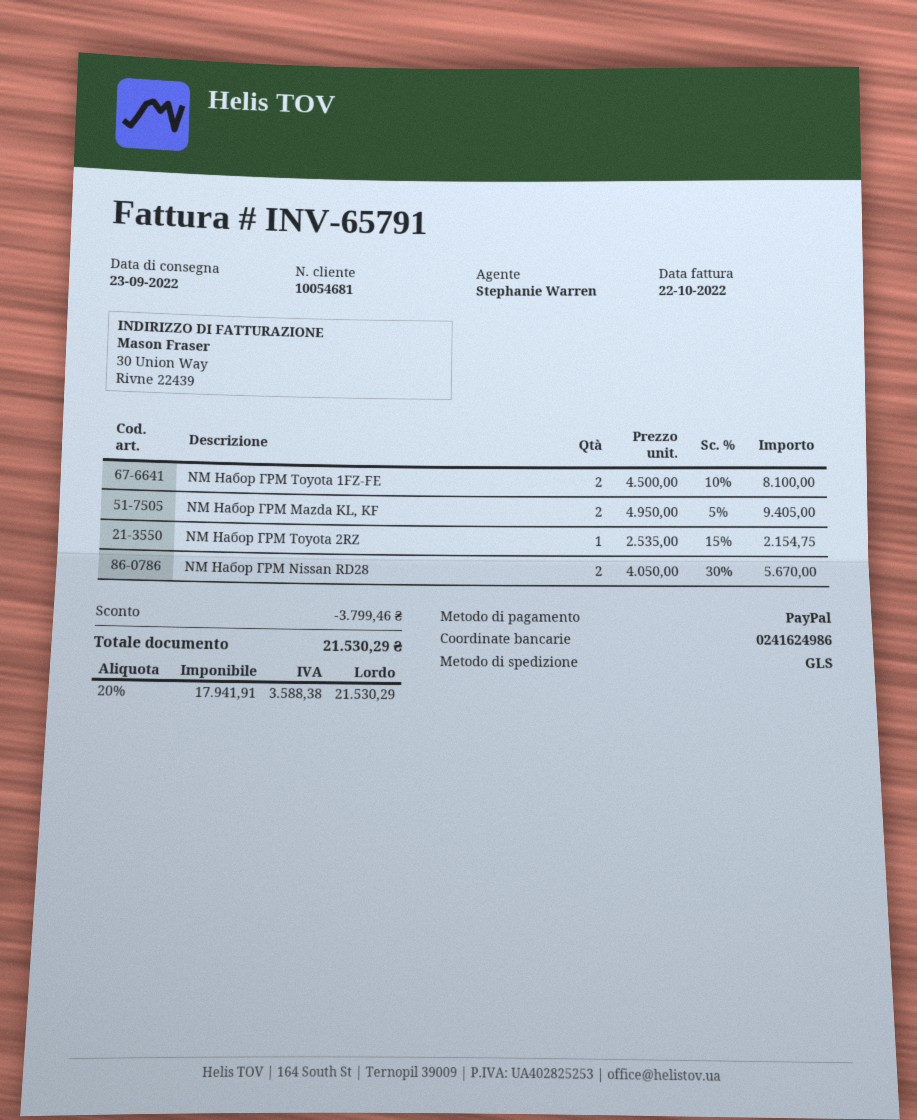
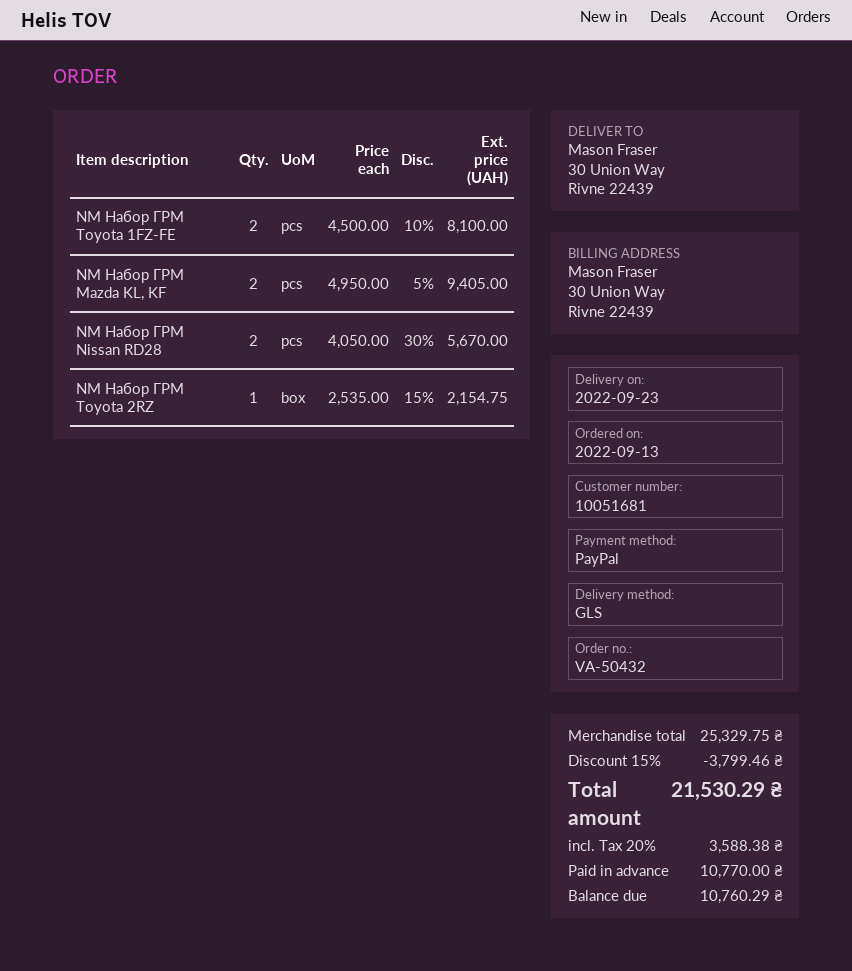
customer number: 10054681 -> 10051681

